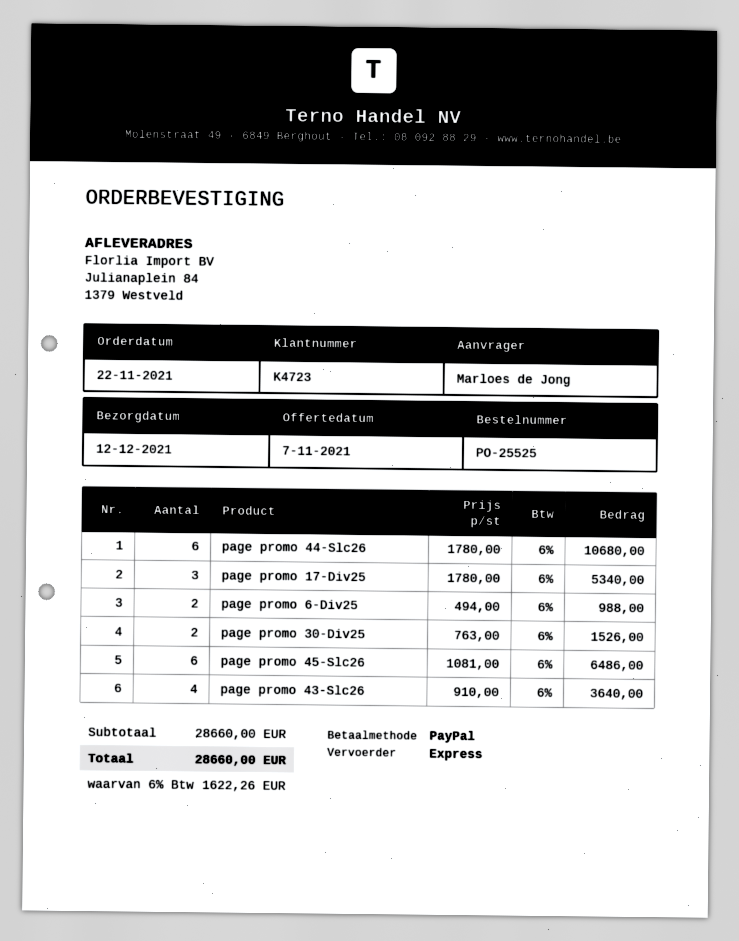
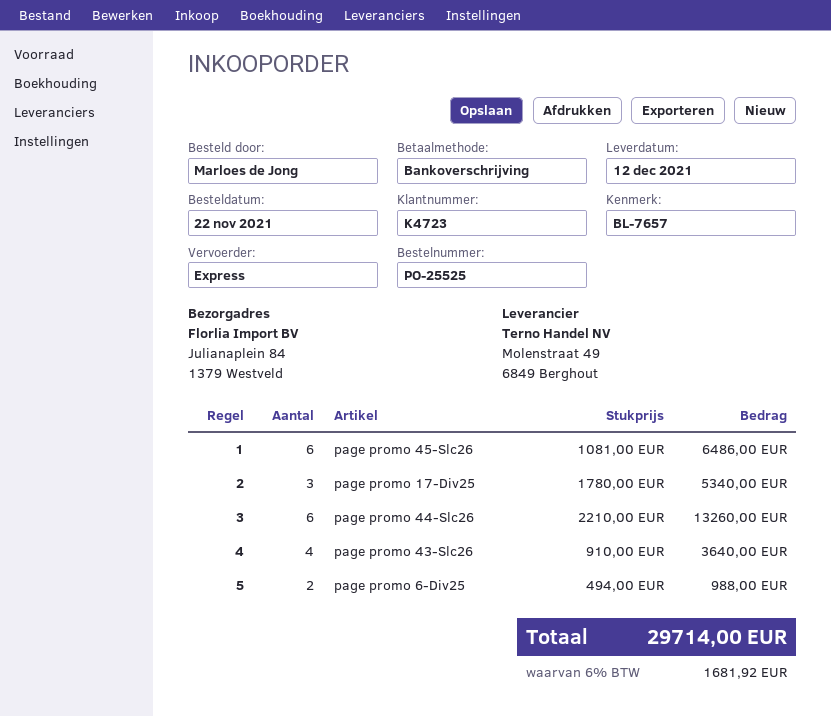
payment method: PayPal -> bank transfer
page promo 44-Slc26: 6 x 1780.00 = 10680.00 -> 6 x 2210.00 = 13260.00
page promo 30-Div25: 2 x 763.00 = 1526.00 -> none
tax: 6% = 1622.26 -> 6% = 1681.92
total: 28660.00 -> 29714.00

